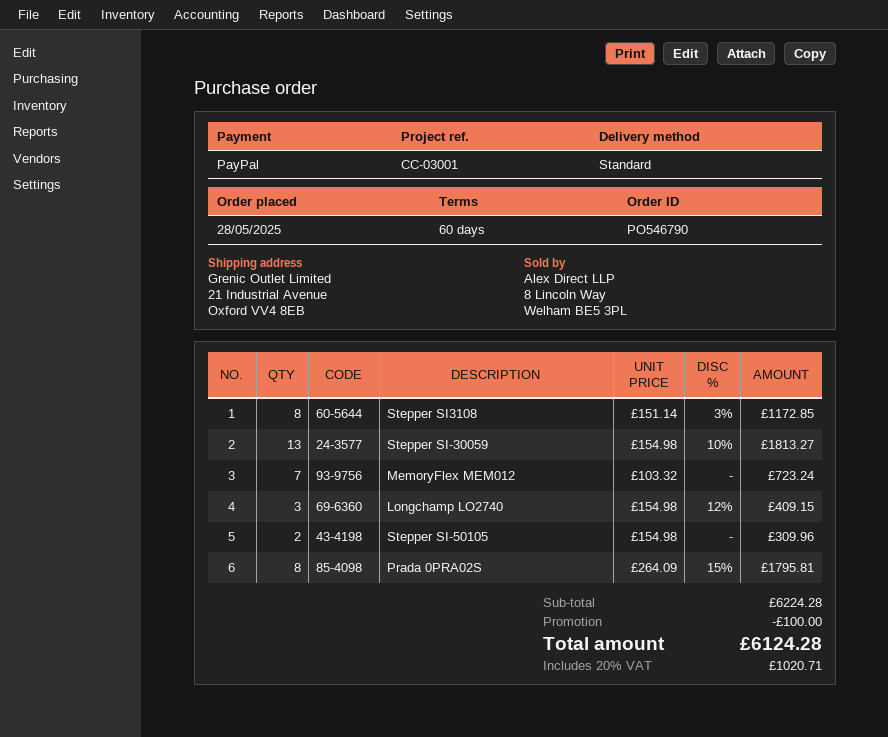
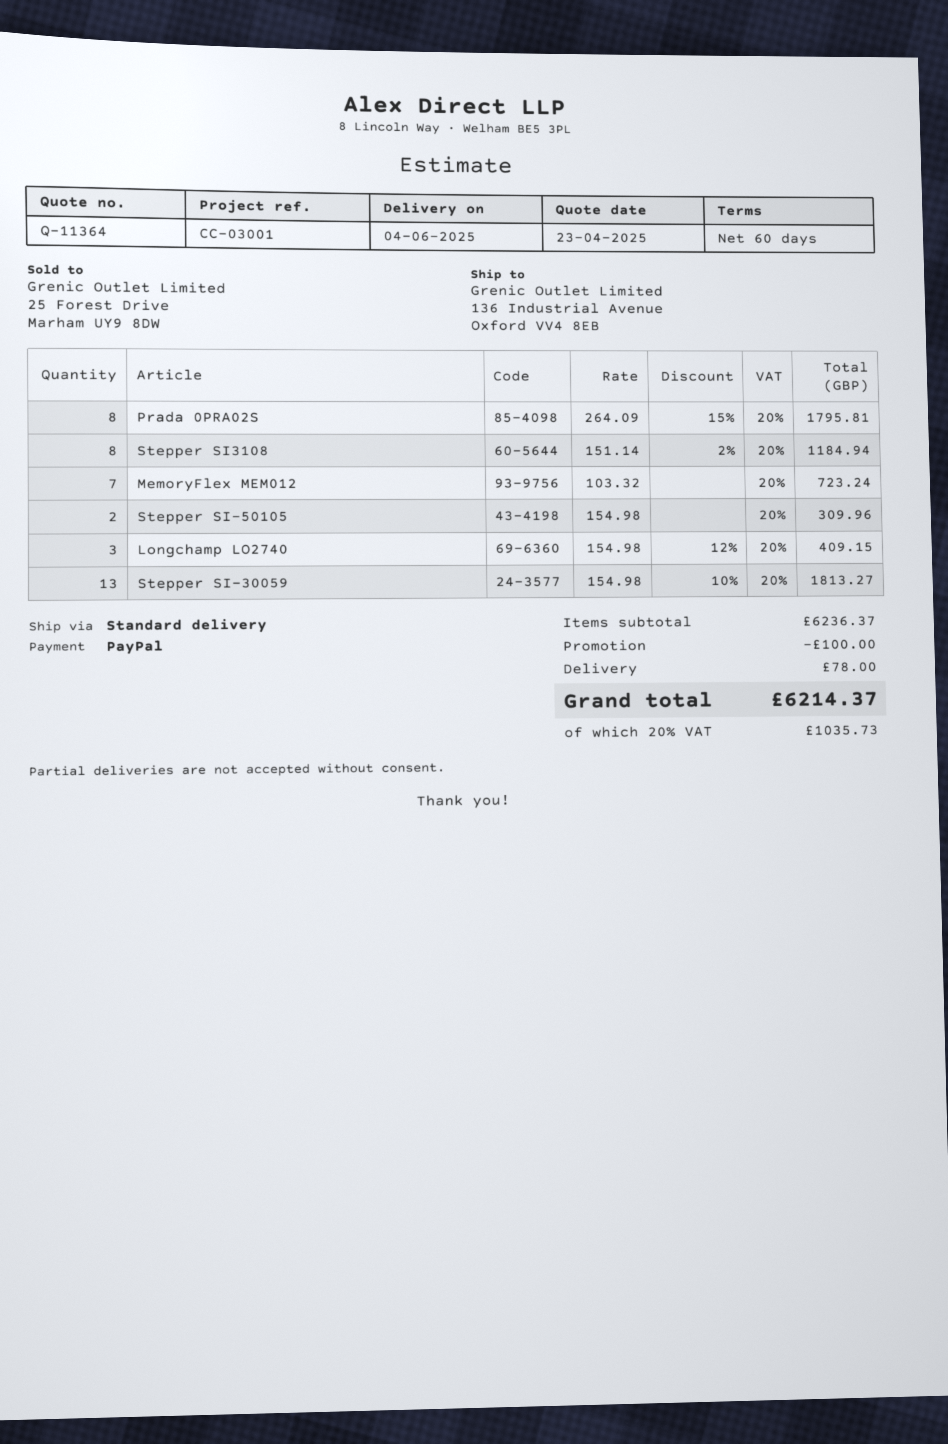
ship to: 21 Industrial Avenue, Oxford VV4 8EB -> 136 Industrial Avenue, Oxford VV4 8EB
Stepper SI3108: 8 x 151.14 - 3% = 1172.85 -> 8 x 151.14 - 2% = 1184.94
subtotal: 6224.28 -> 6236.37
shipping: none -> 78.00
tax: 20% = 1020.71 -> 20% = 1035.73
total: 6124.28 -> 6214.37

